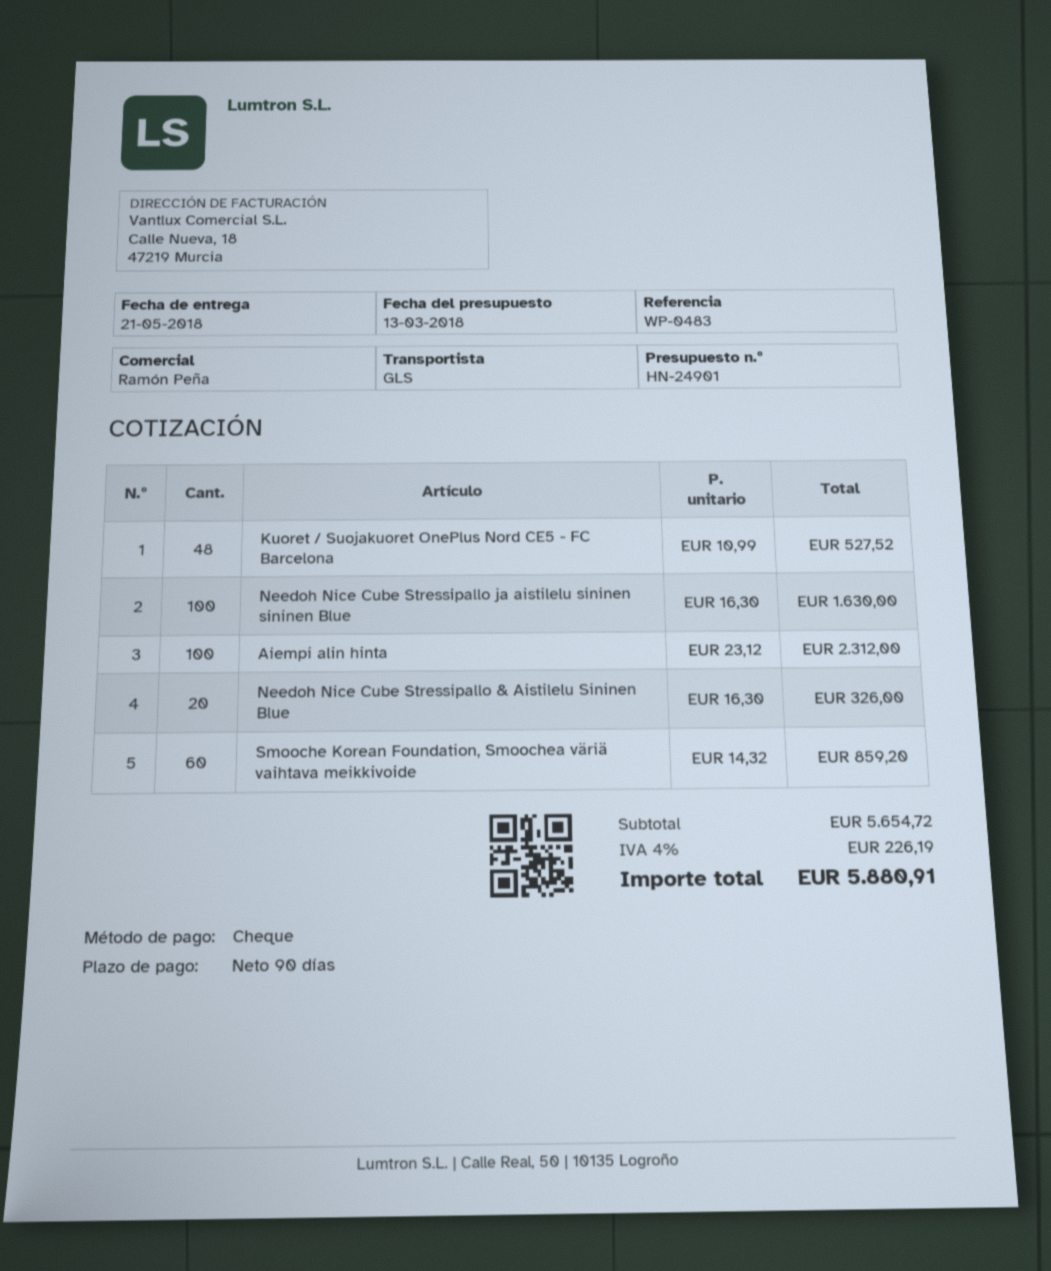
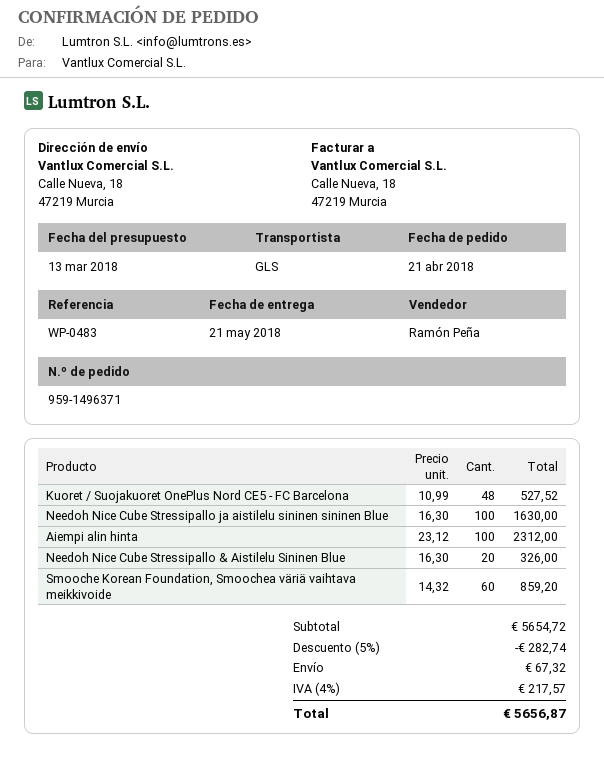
discount: none -> 5% = 282.74
shipping: none -> 67.32
tax: 4% = 226.19 -> 4% = 217.57
total: 5880.91 -> 5656.87

